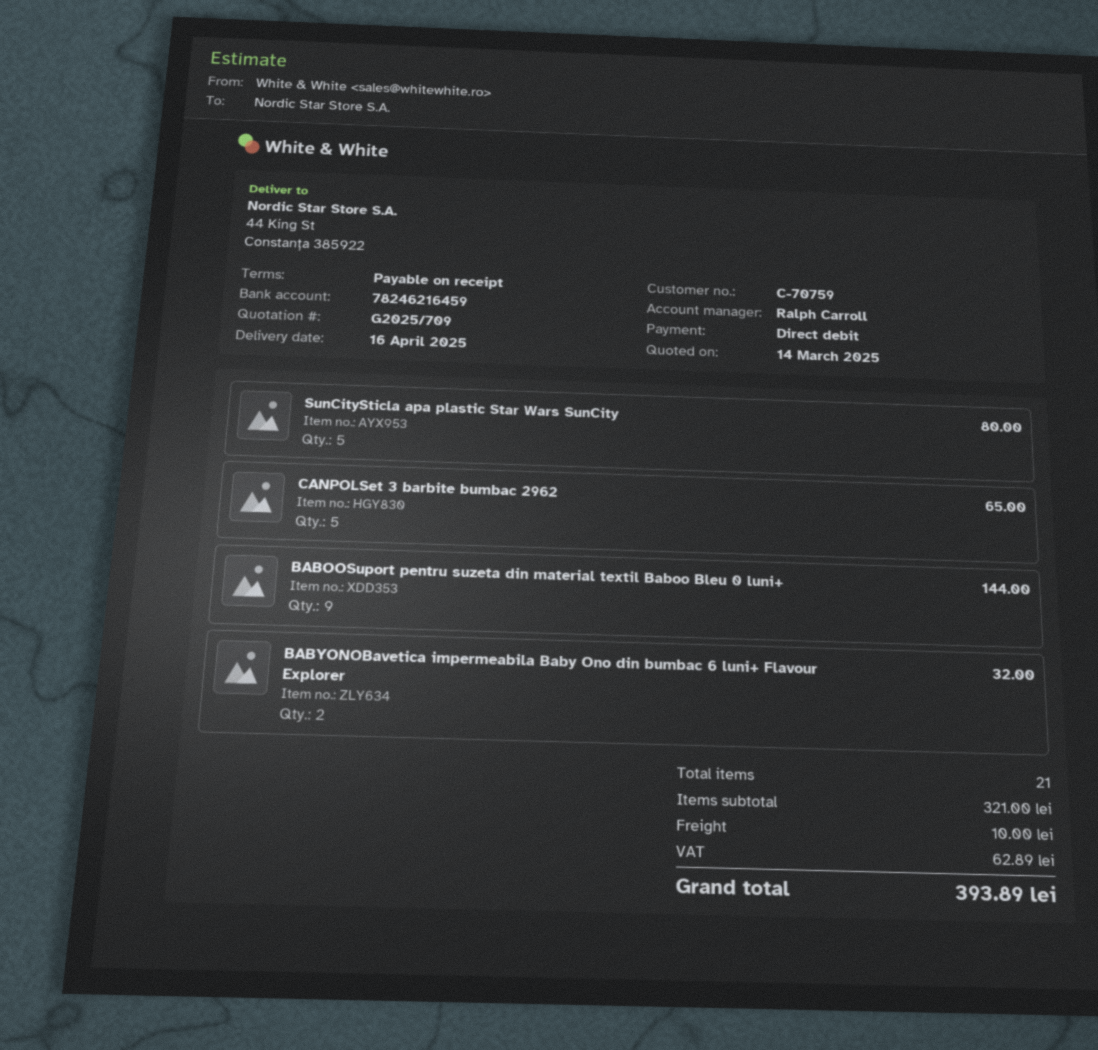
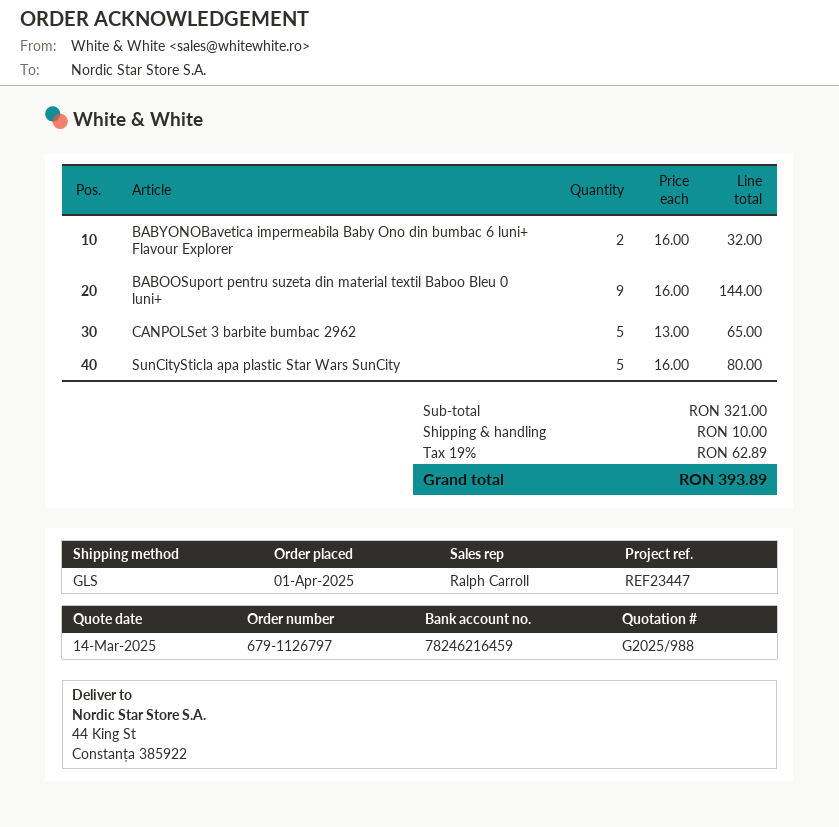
quote number: G2025/709 -> G2025/988

